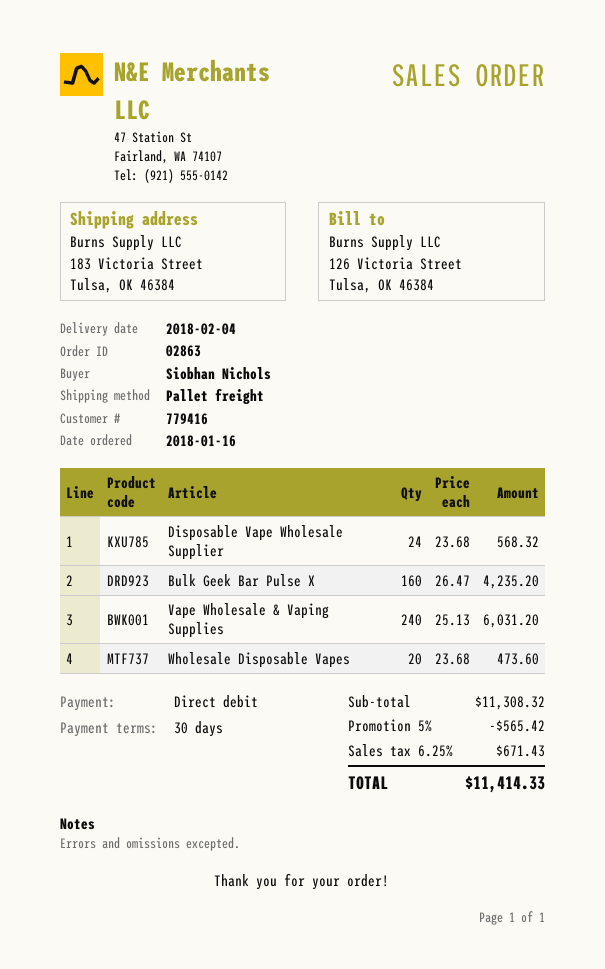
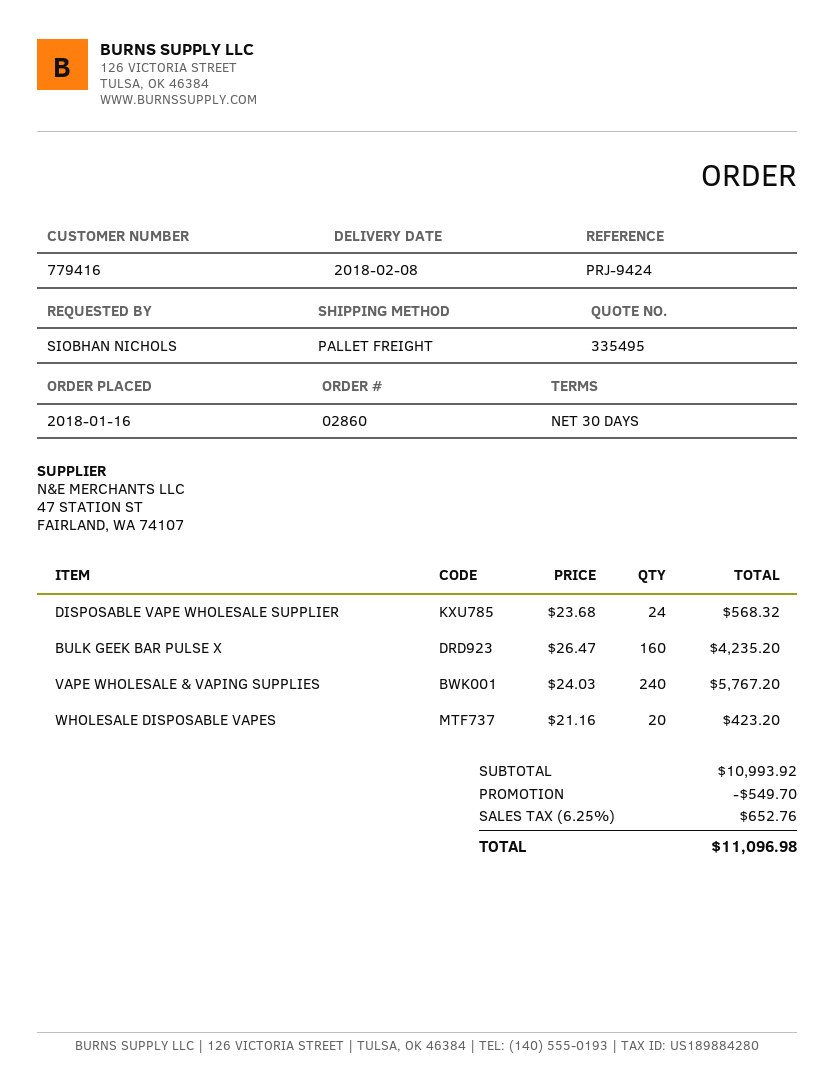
order number: 02863 -> 02860
delivery date: 2018-02-04 -> 2018-02-08
Vape Wholesale & Vaping Supplies: 240 x 25.13 = 6031.20 -> 240 x 24.03 = 5767.20
Wholesale Disposable Vapes: 20 x 23.68 = 473.60 -> 20 x 21.16 = 423.20
subtotal: 11308.32 -> 10993.92
discount: 565.42 -> 549.70
tax: 6.25% = 671.43 -> 6.25% = 652.76
total: 11414.33 -> 11096.98

